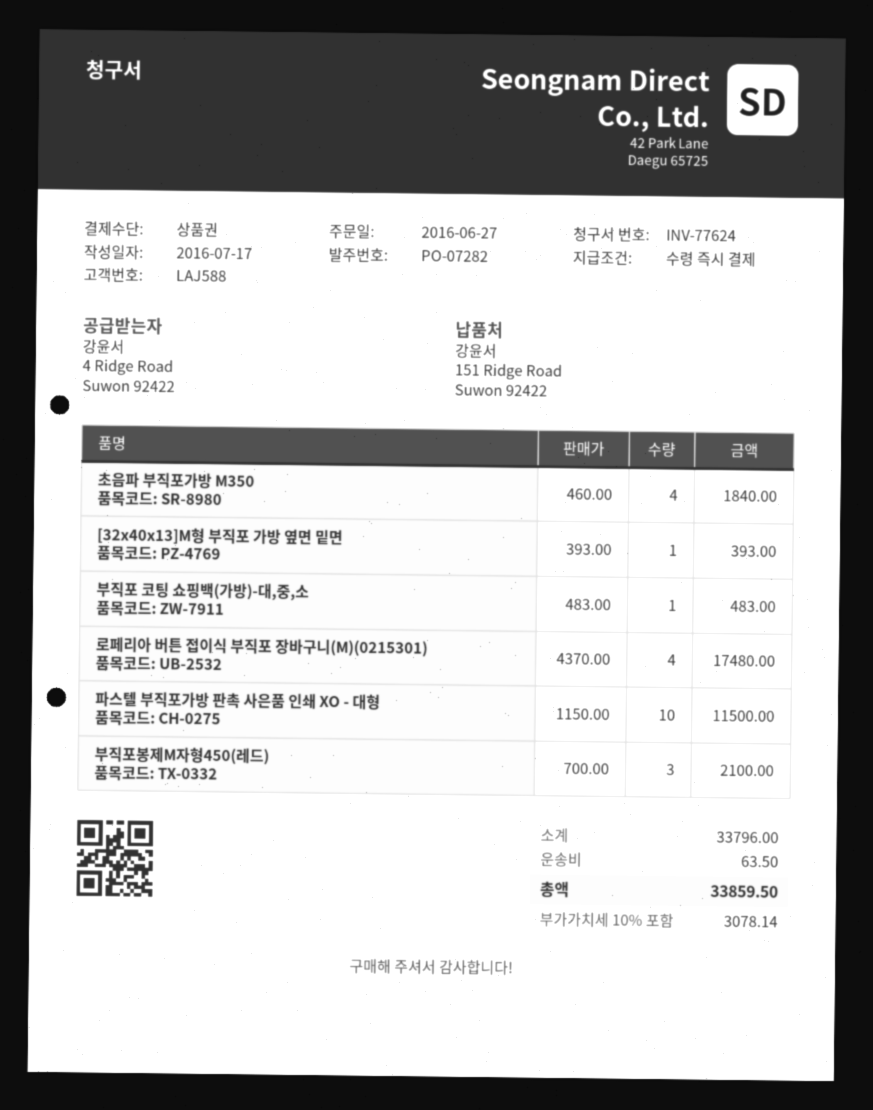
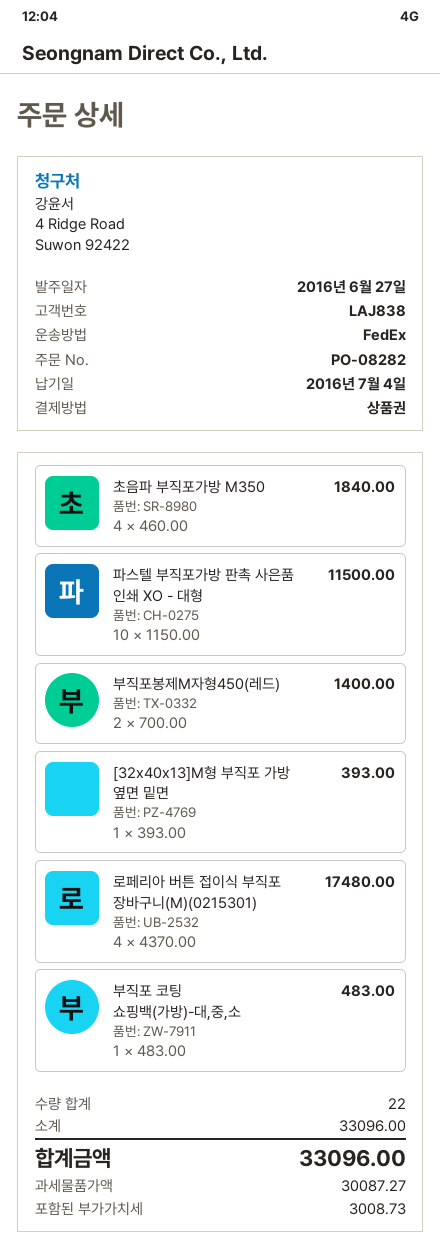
order number: PO-07282 -> PO-08282
customer number: LAJ588 -> LAJ838
부직포봉제M자형450(레드): 3 x 700.00 = 2100.00 -> 2 x 700.00 = 1400.00
subtotal: 33796.00 -> 33096.00
shipping: 63.50 -> none
tax: 3078.14 -> 3008.73
total: 33859.50 -> 33096.00

